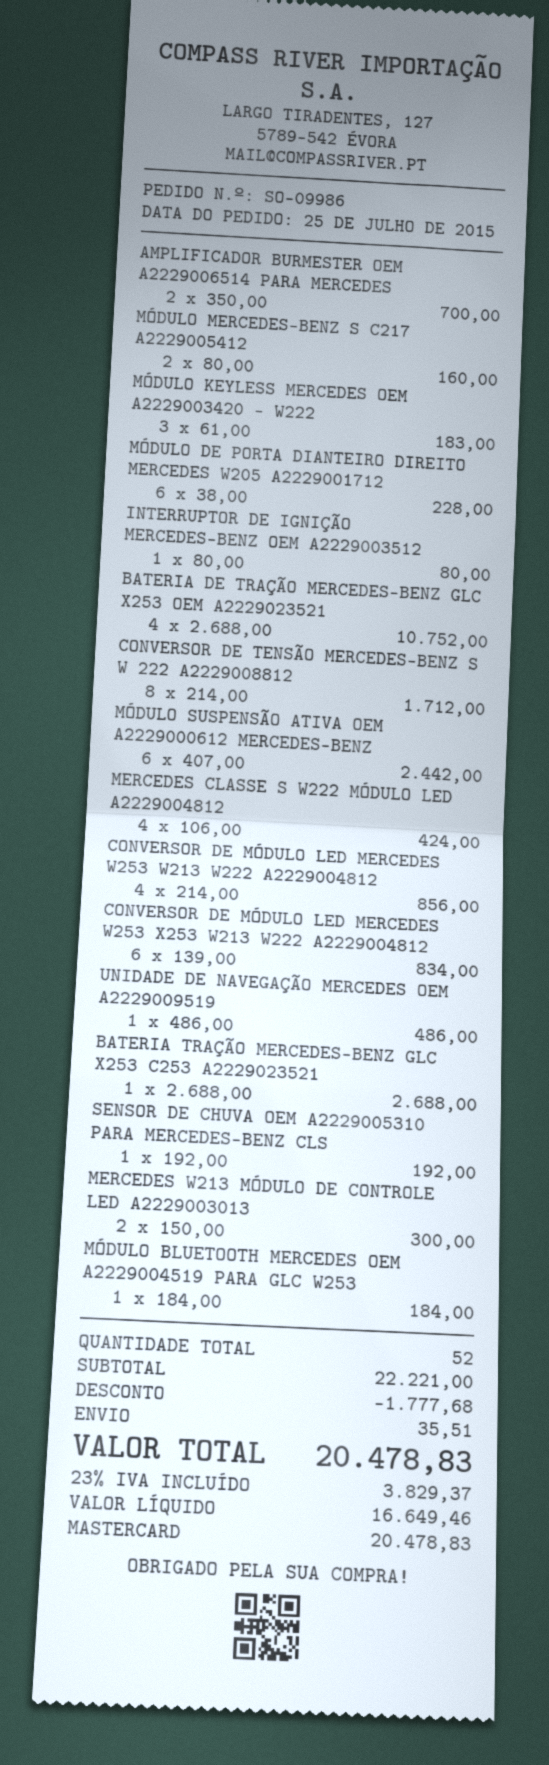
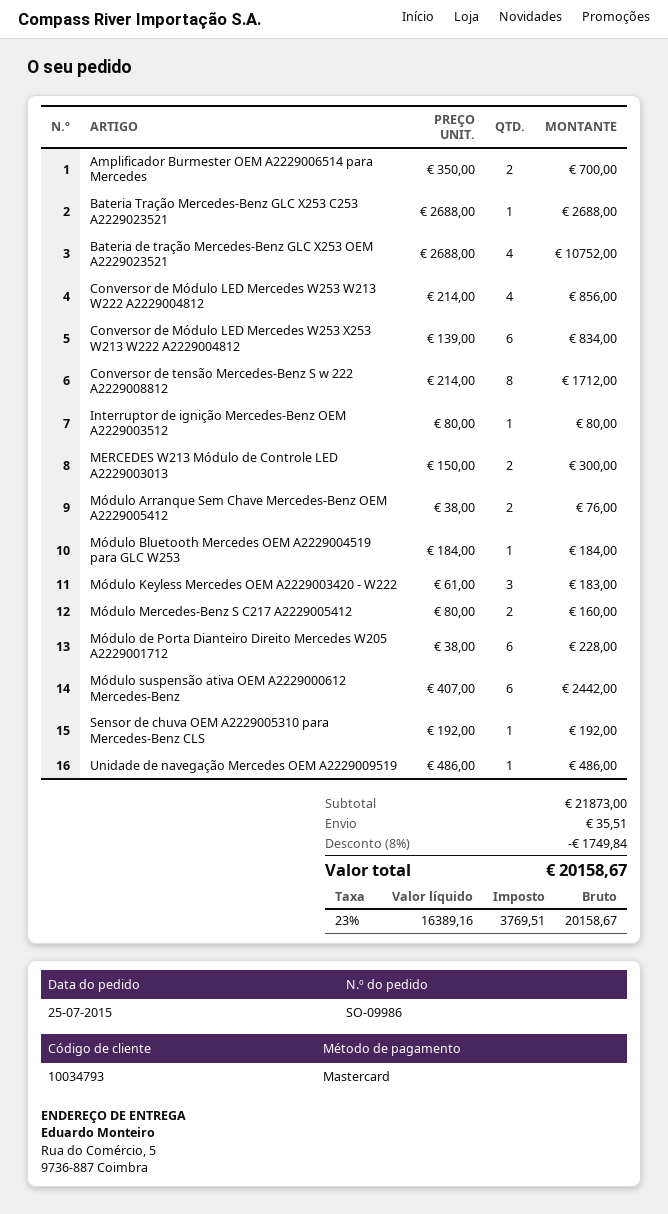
MERCEDES CLASSE S W222 MÓDULO LED A2229004812: 4 x 106.00 = 424.00 -> none
Módulo Arranque Sem Chave Mercedes-Benz OEM A2229005412: none -> 2 x 38.00 = 76.00
subtotal: 22221.00 -> 21873.00
discount: 1777.68 -> 1749.84
net: 16649.46 -> 16389.16
tax: 23% = 3829.37 -> 23% = 3769.51
total: 20478.83 -> 20158.67

